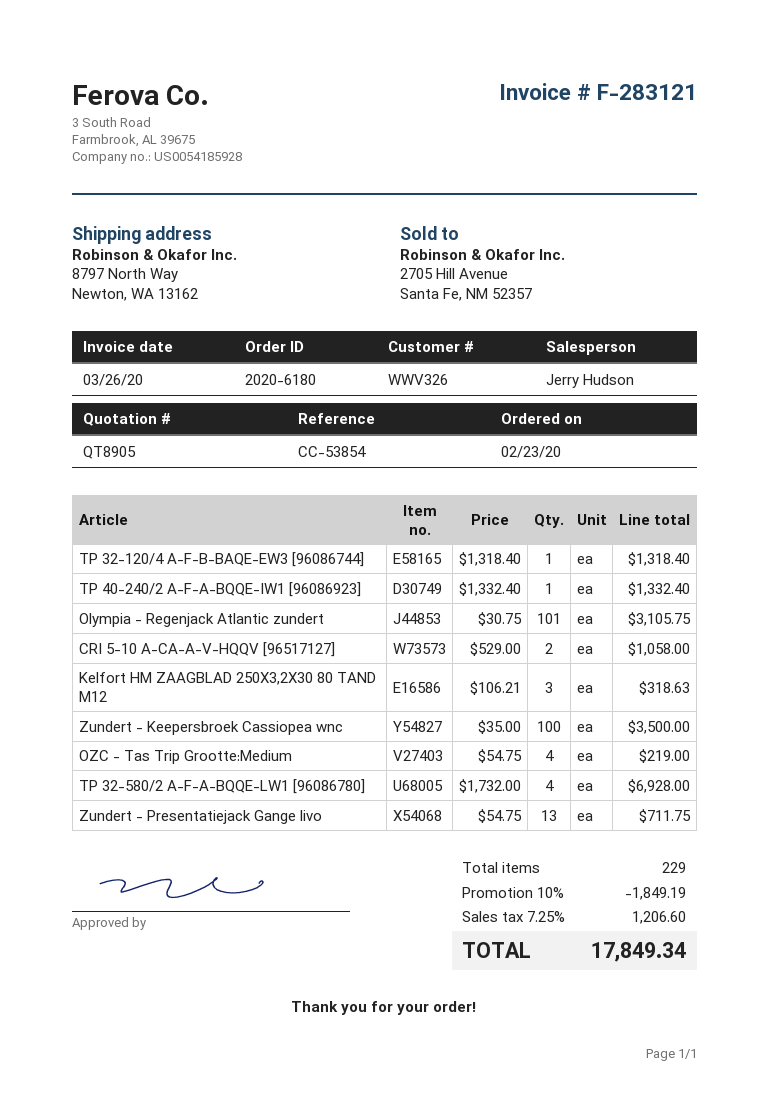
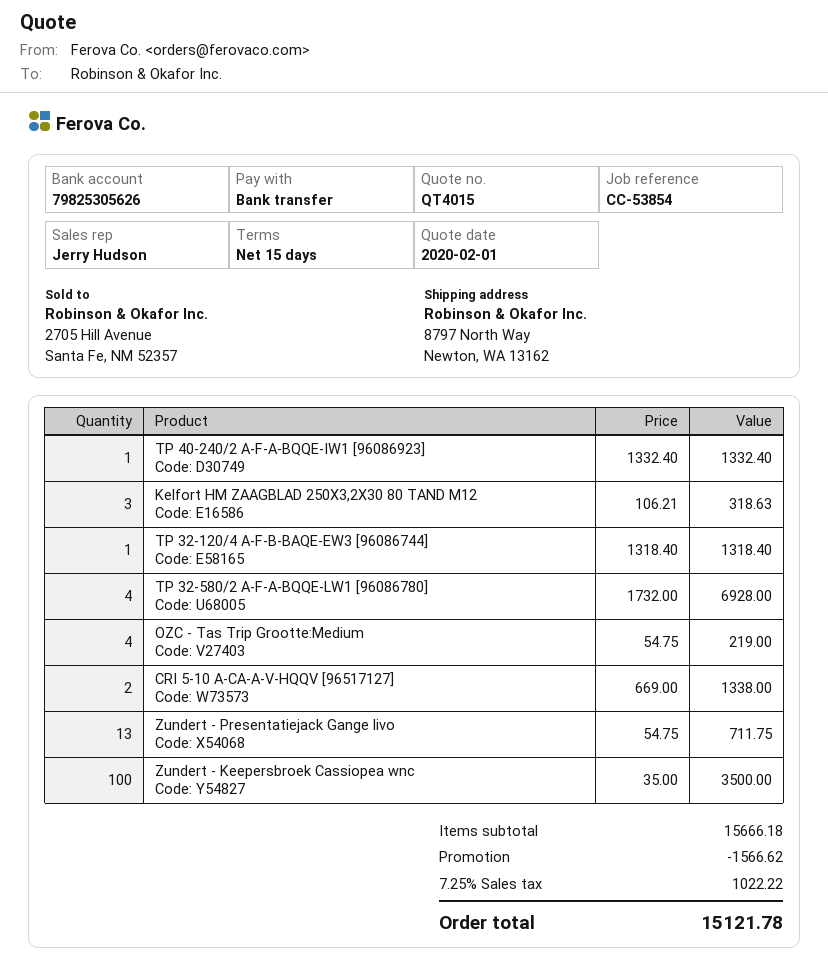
quote number: QT8905 -> QT4015
Olympia - Regenjack Atlantic zundert: 101 x 30.75 = 3105.75 -> none
CRI 5-10 A-CA-A-V-HQQV [96517127]: 2 x 529.00 = 1058.00 -> 2 x 669.00 = 1338.00
discount: 1849.19 -> 1566.62
tax: 7.25% = 1206.60 -> 7.25% = 1022.22
total: 17849.34 -> 15121.78

